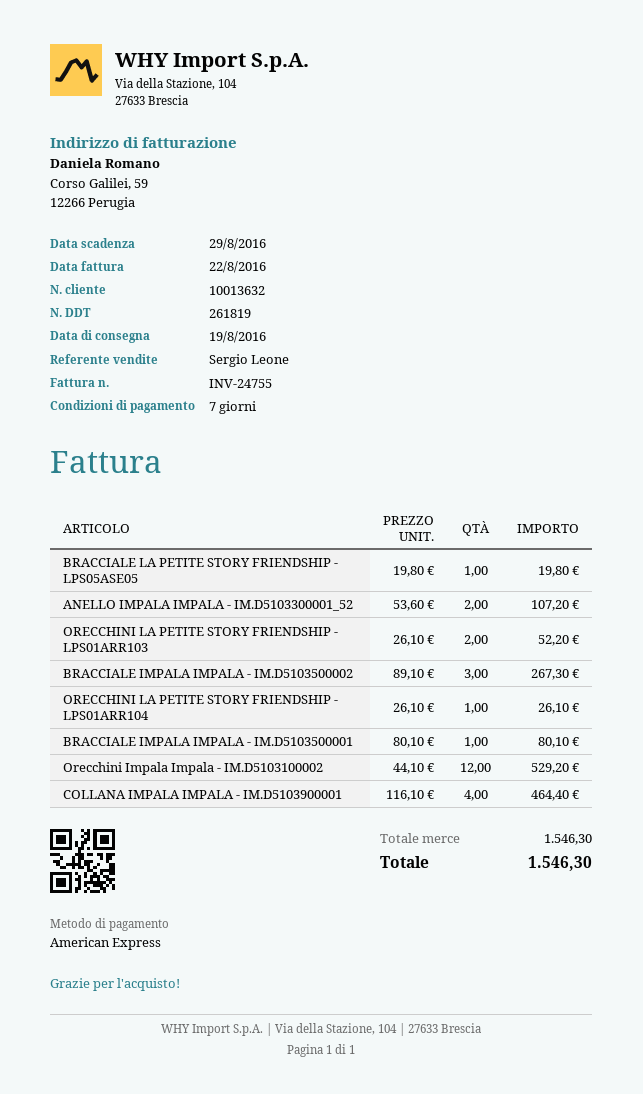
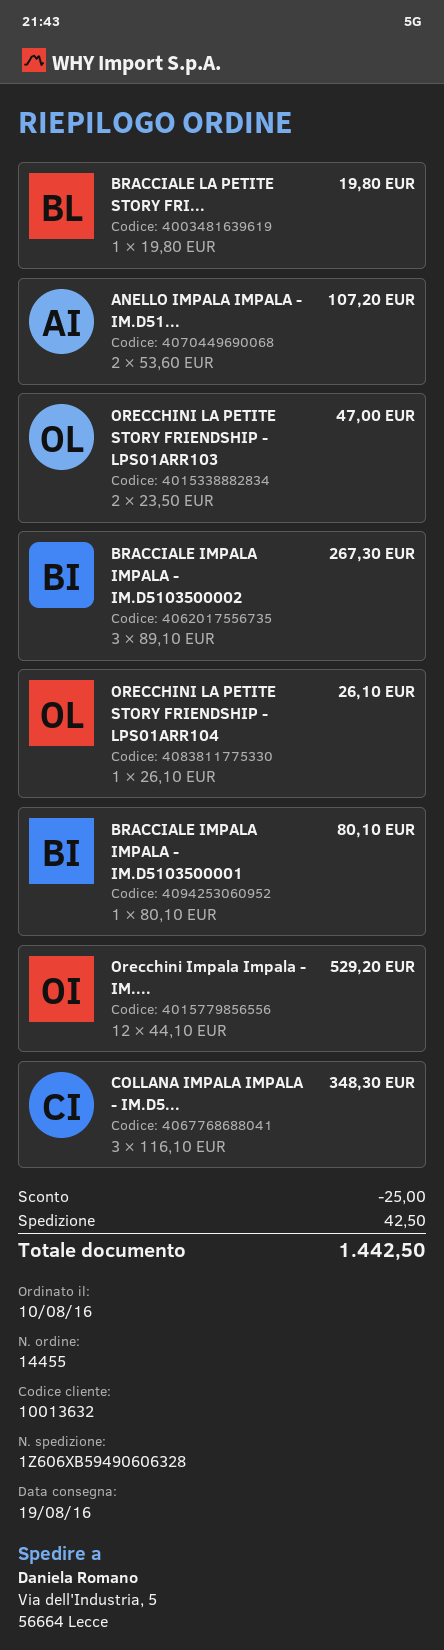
ORECCHINI LA PETITE STORY FRIENDSHIP - LPS01ARR103: 2 x 26.10 = 52.20 -> 2 x 23.50 = 47.00
COLLANA IMPALA IMPALA - IM.D5103900001: 4 x 116.10 = 464.40 -> 3 x 116.10 = 348.30
discount: none -> 25.00
shipping: none -> 42.50
total: 1546.30 -> 1442.50

